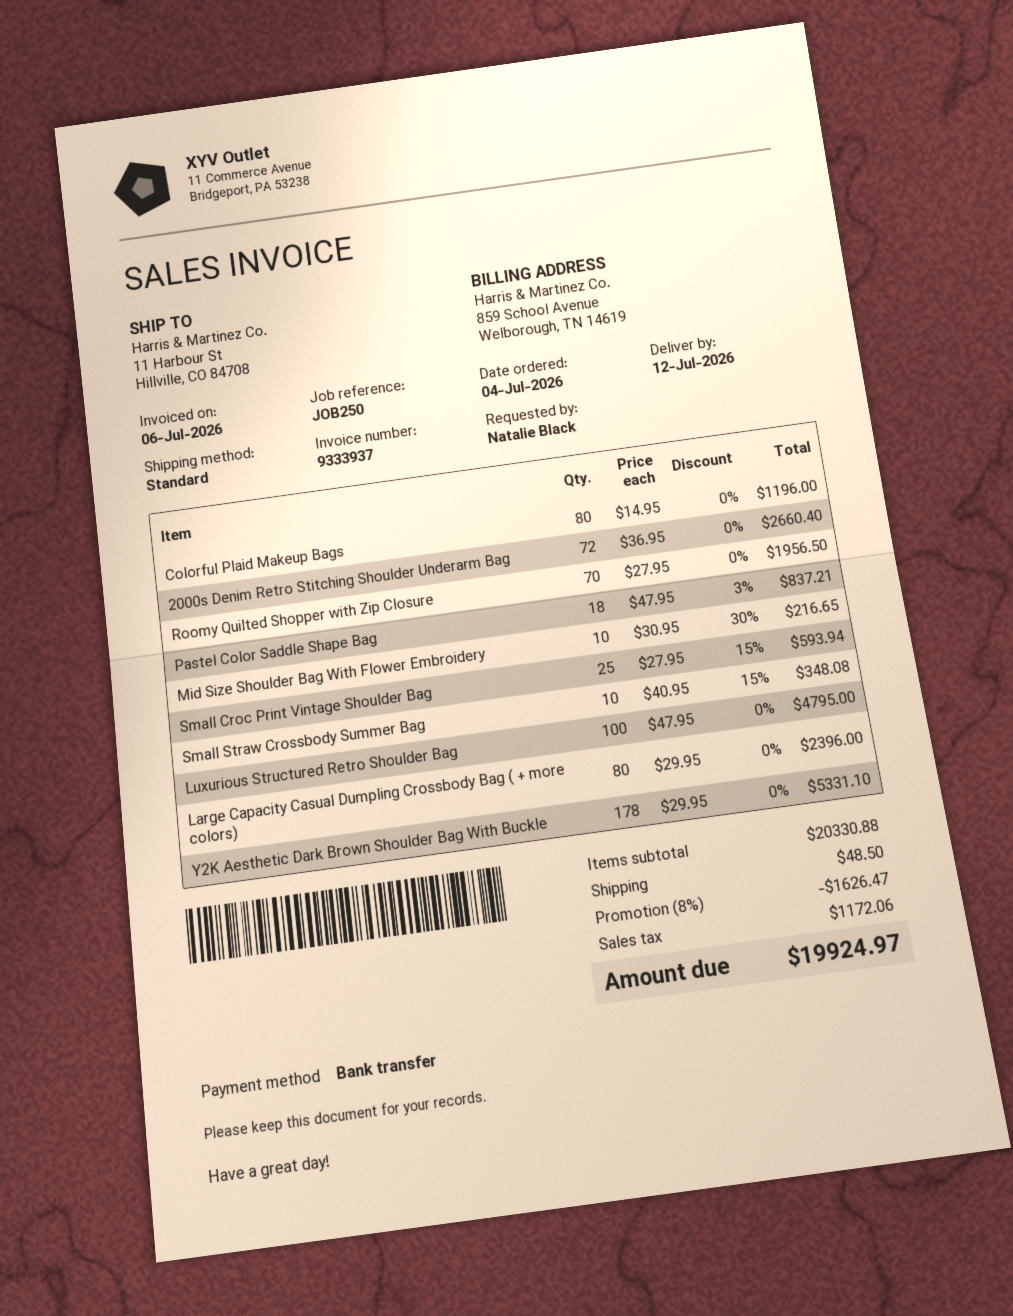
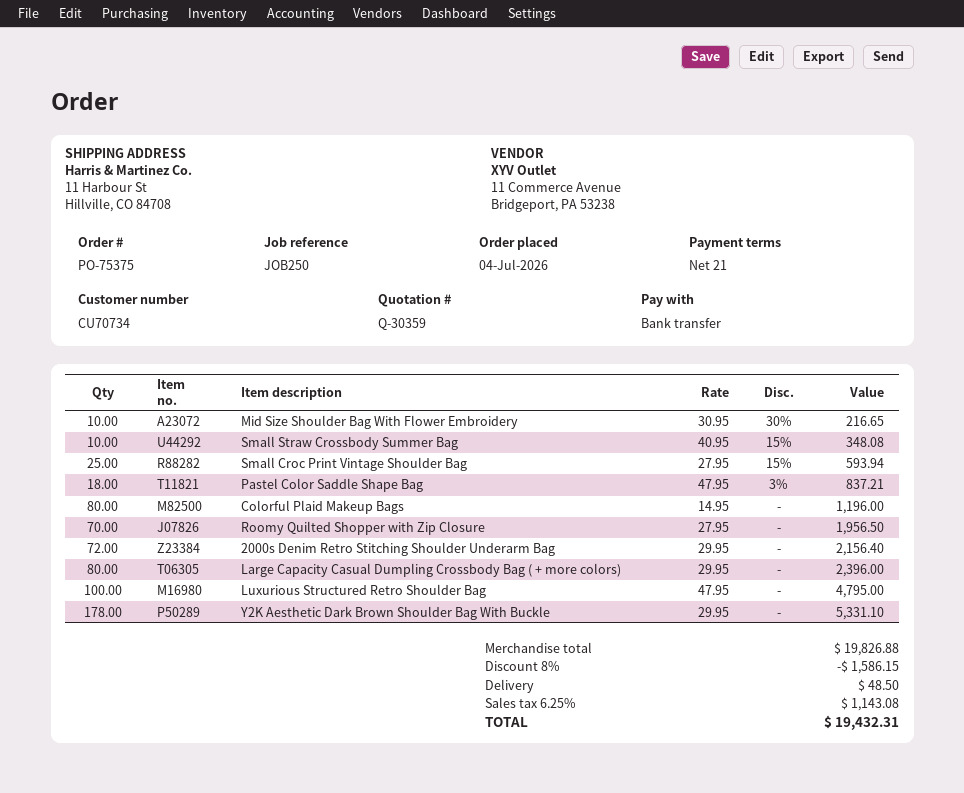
2000s Denim Retro Stitching Shoulder Underarm Bag: 72 x 36.95 = 2660.40 -> 72 x 29.95 = 2156.40
subtotal: 20330.88 -> 19826.88
discount: 8% = 1626.47 -> 8% = 1586.15
tax: 1172.06 -> 1143.08
total: 19924.97 -> 19432.31

